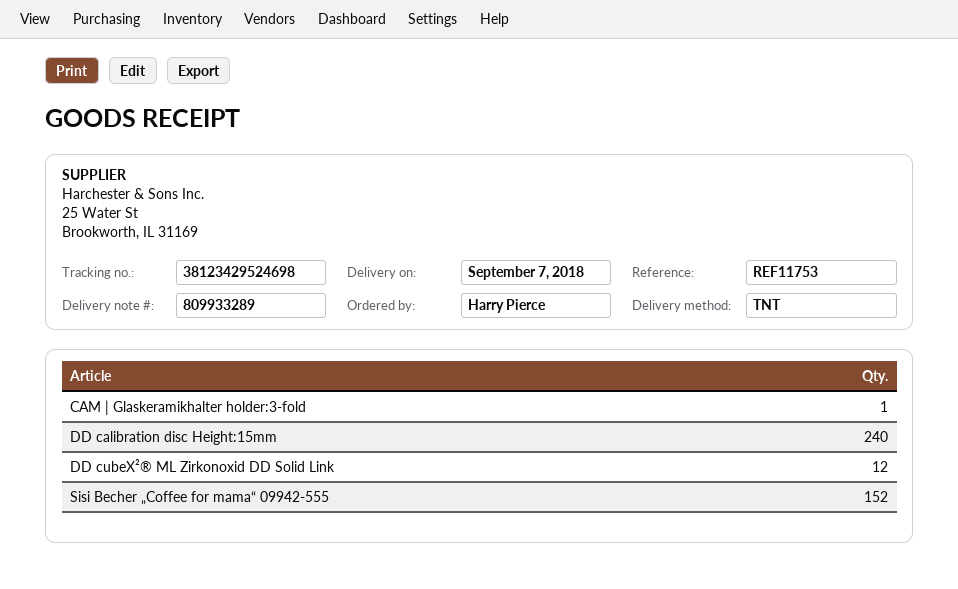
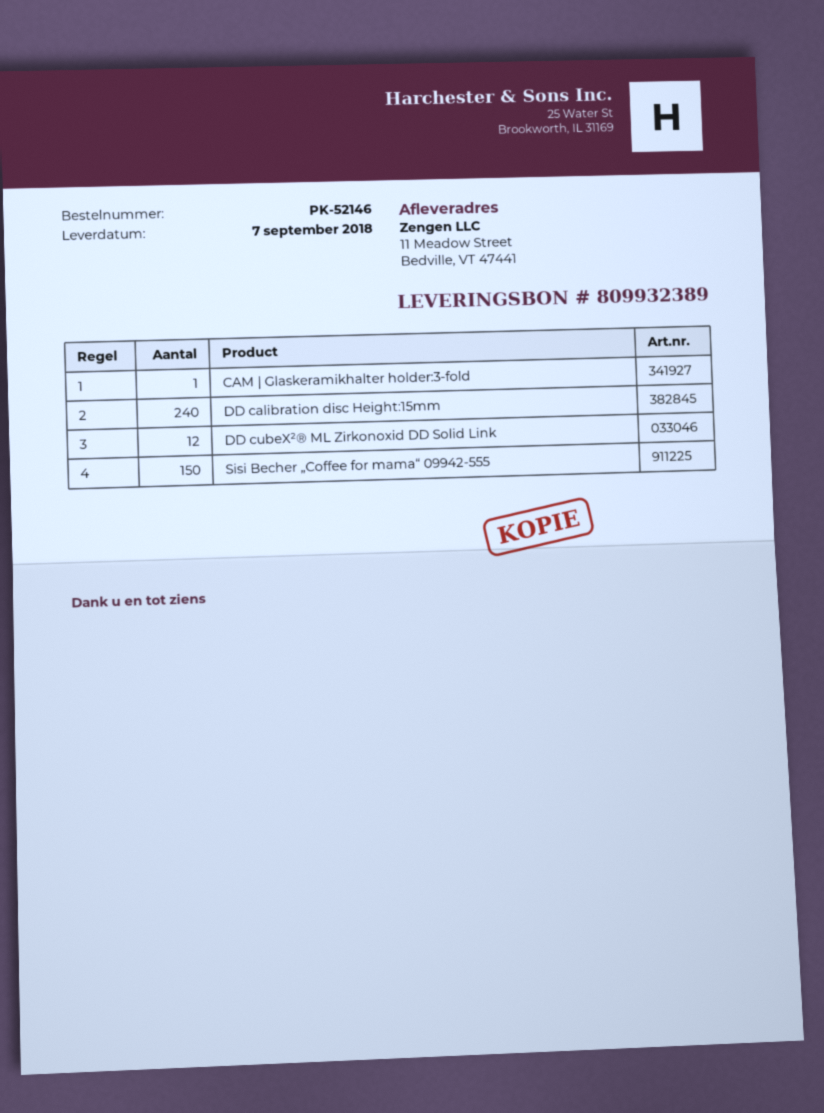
delivery note number: 809933289 -> 809932389
Sisi Becher „Coffee for mama“ 09942-555: 152 -> 150

